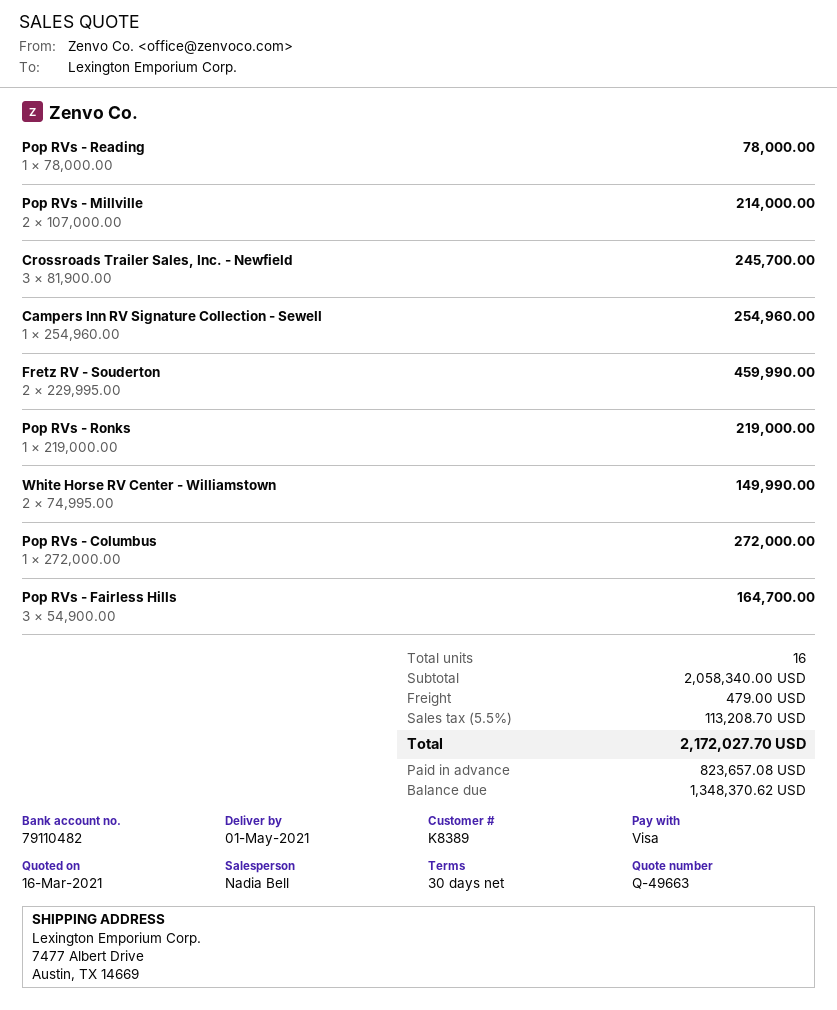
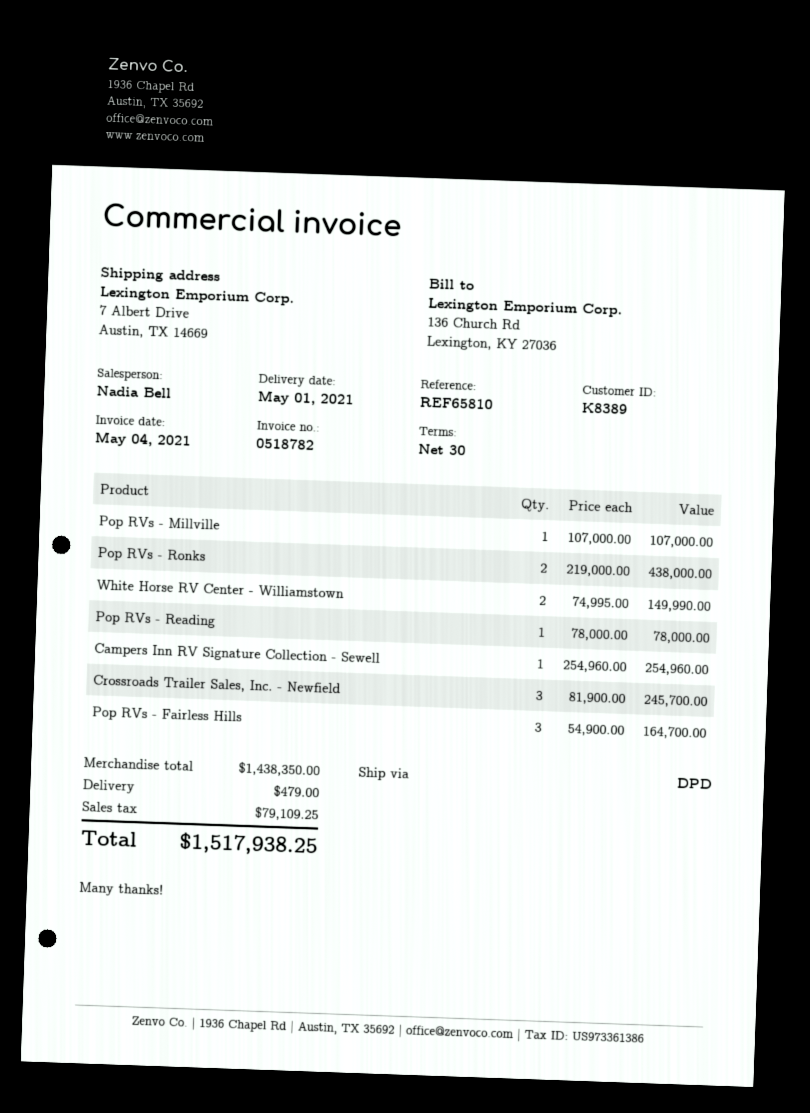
ship to: 7477 Albert Drive, Austin, TX 14669 -> 7 Albert Drive, Austin, TX 14669
Pop RVs - Millville: 2 x 107000.00 = 214000.00 -> 1 x 107000.00 = 107000.00
Fretz RV - Souderton: 2 x 229995.00 = 459990.00 -> none
Pop RVs - Ronks: 1 x 219000.00 = 219000.00 -> 2 x 219000.00 = 438000.00
Pop RVs - Columbus: 1 x 272000.00 = 272000.00 -> none
subtotal: 2058340.00 -> 1438350.00
tax: 113208.70 -> 79109.25
total: 2172027.70 -> 1517938.25

